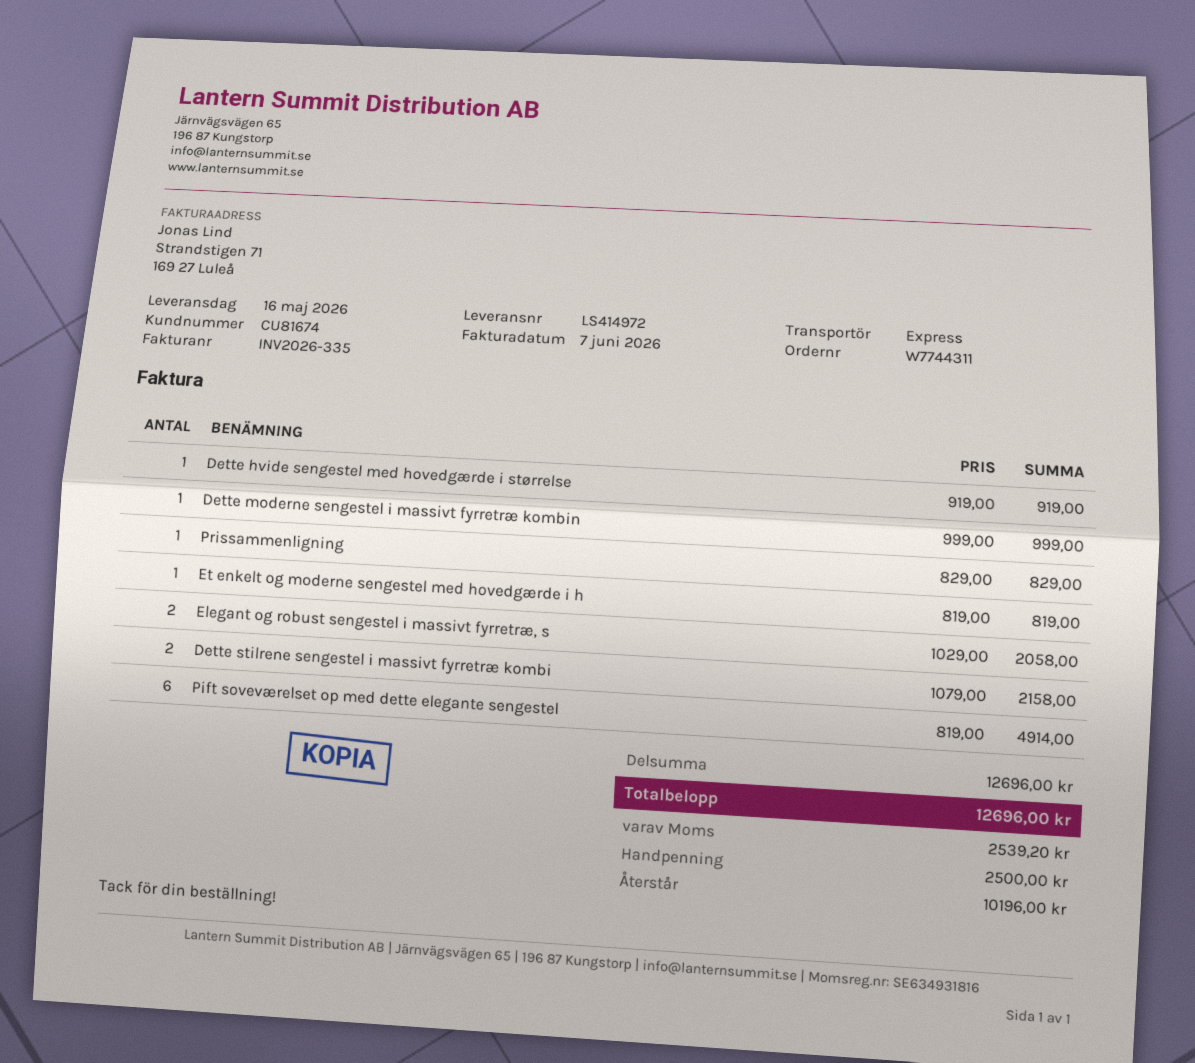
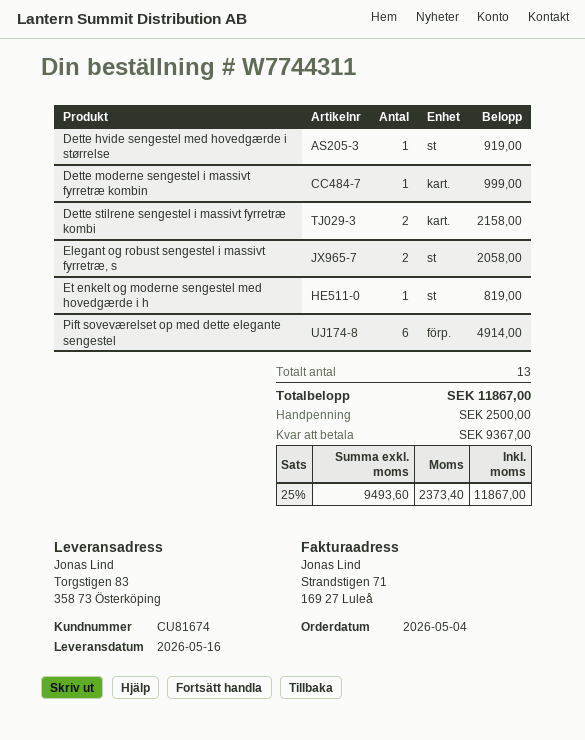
Prissammenligning: 1 for 829.00 -> none
tax: 2539.20 -> 2373.40
total: 12696.00 -> 11867.00
balance: 10196.00 -> 9367.00

